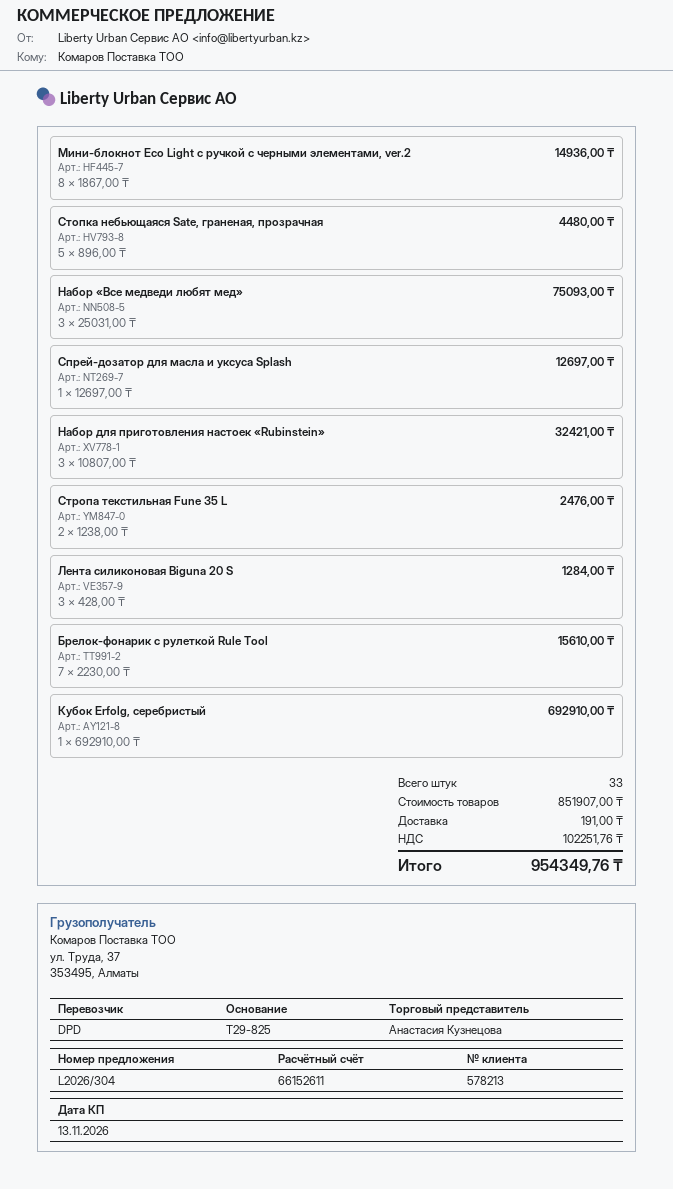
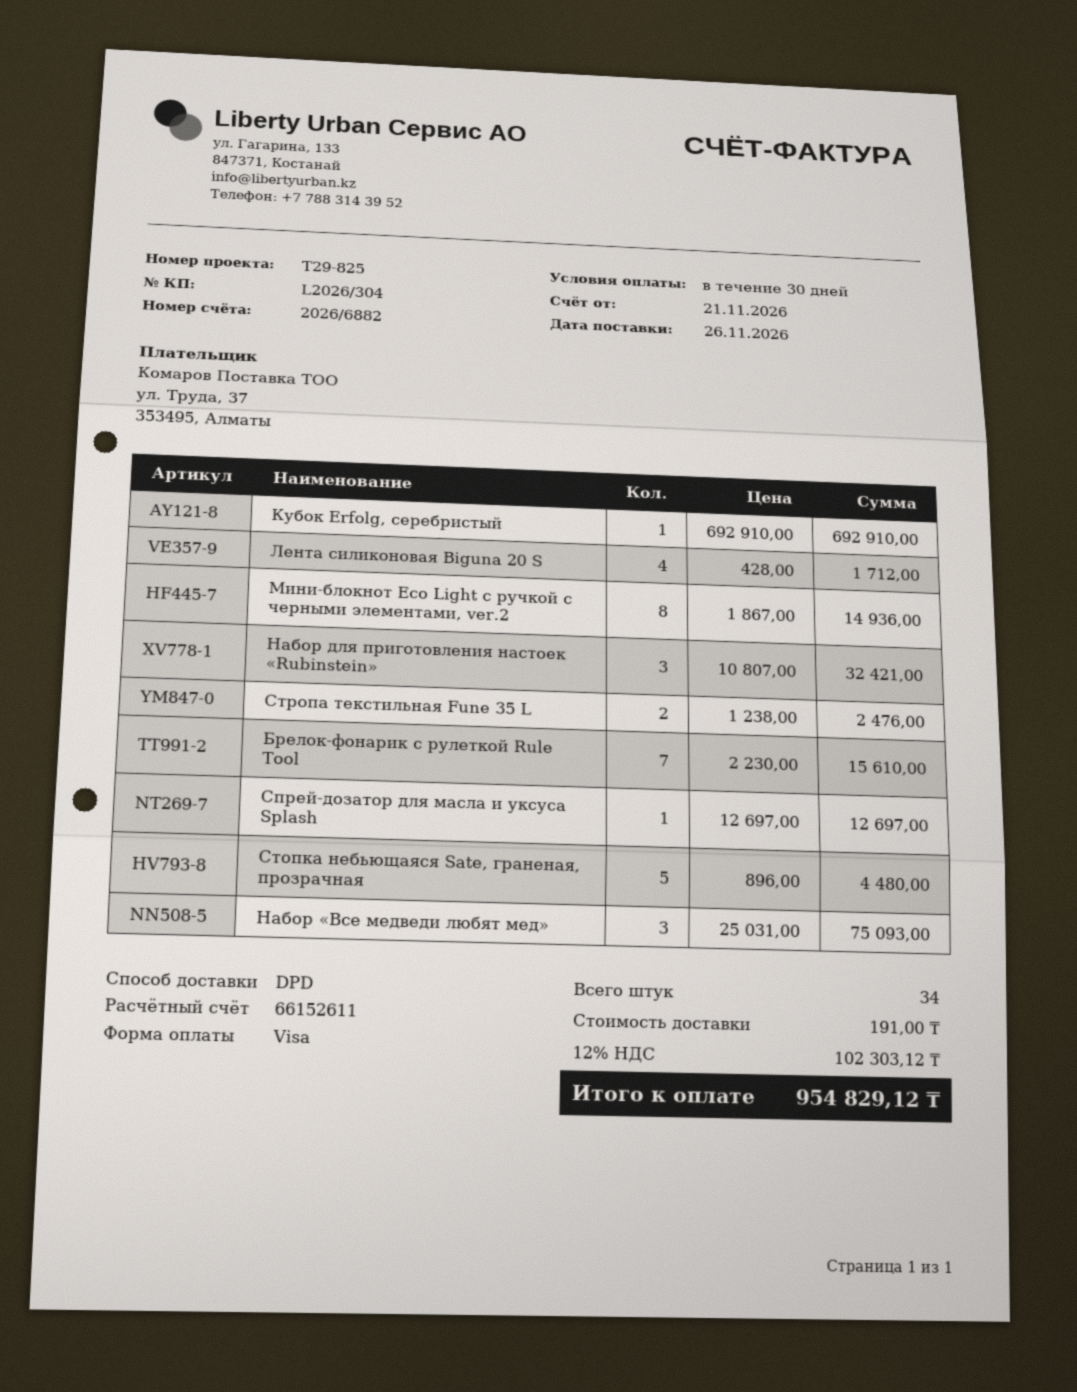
Лента силиконовая Biguna 20 S: 3 x 428.00 = 1284.00 -> 4 x 428.00 = 1712.00
total quantity: 33 -> 34
tax: 102251.76 -> 102303.12
total: 954349.76 -> 954829.12

